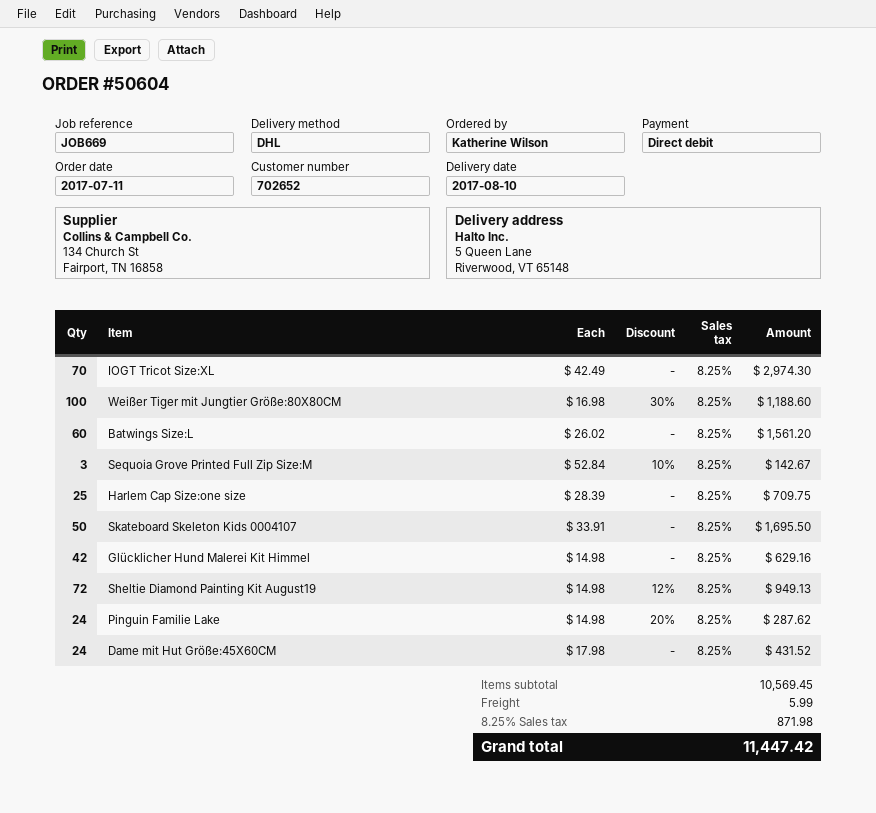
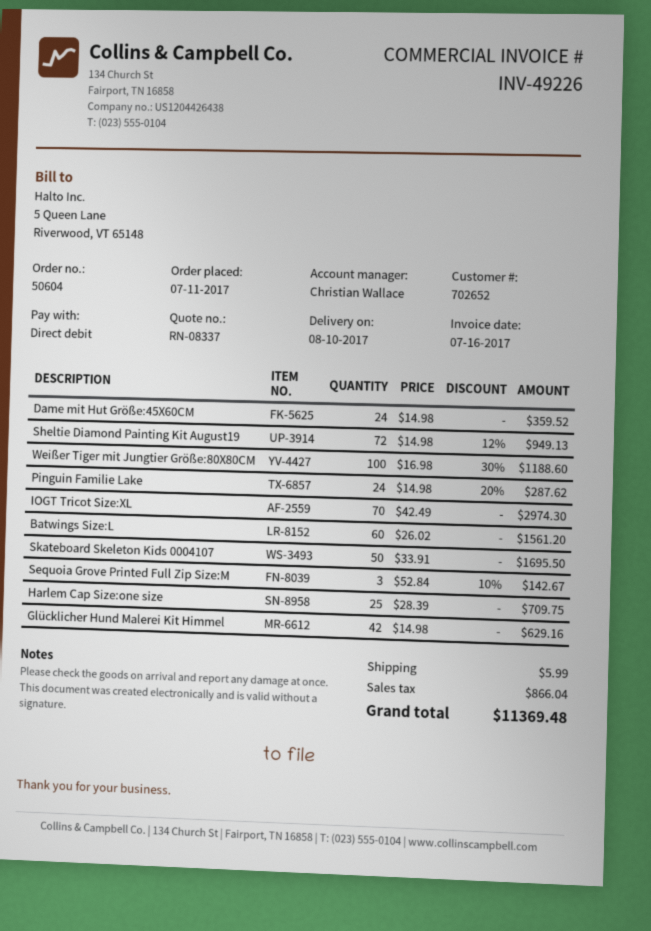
Dame mit Hut Größe:45X60CM: 24 x 17.98 = 431.52 -> 24 x 14.98 = 359.52
tax: 871.98 -> 866.04
total: 11447.42 -> 11369.48

